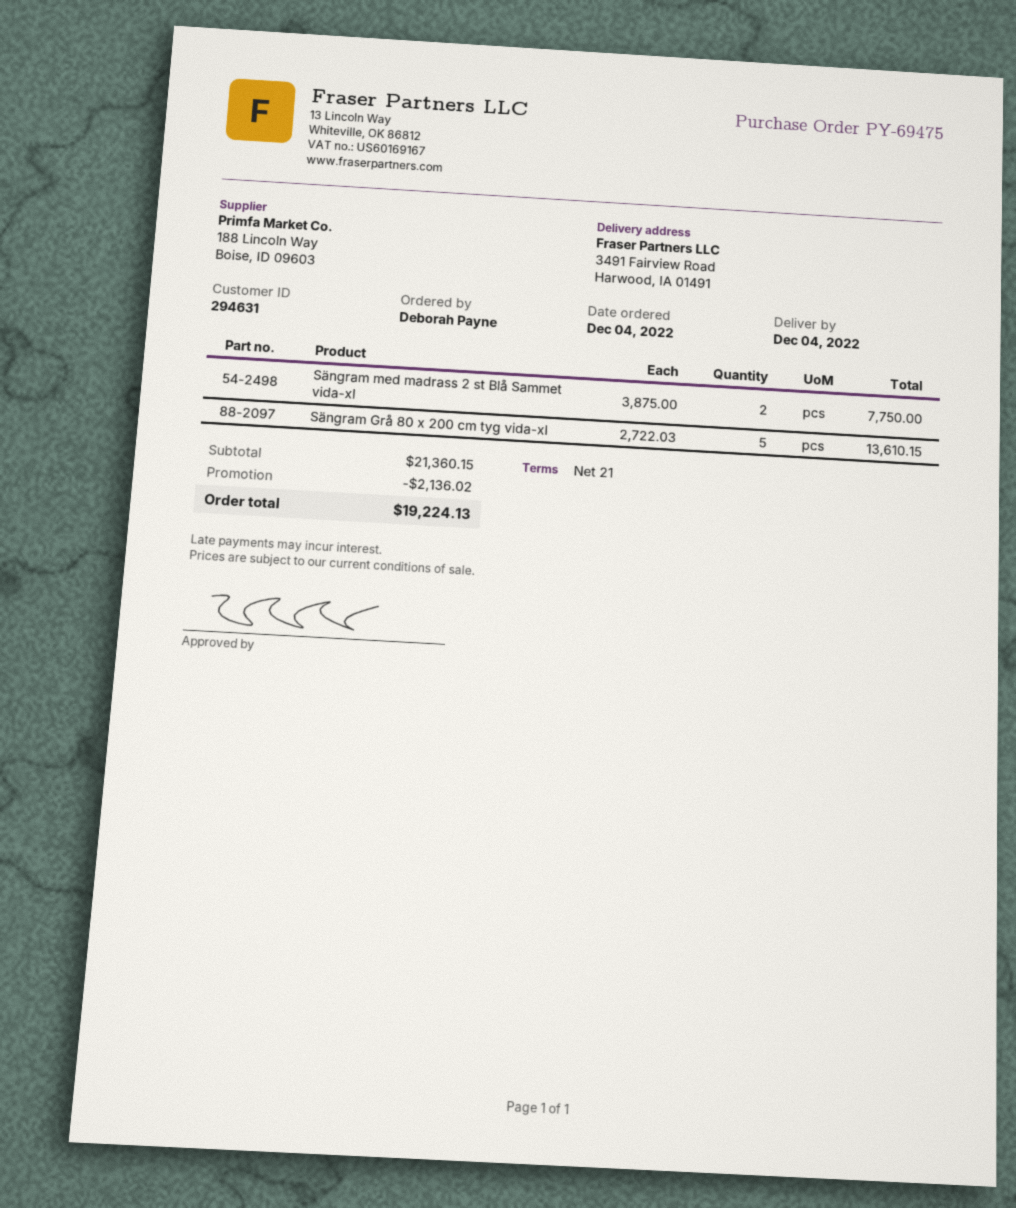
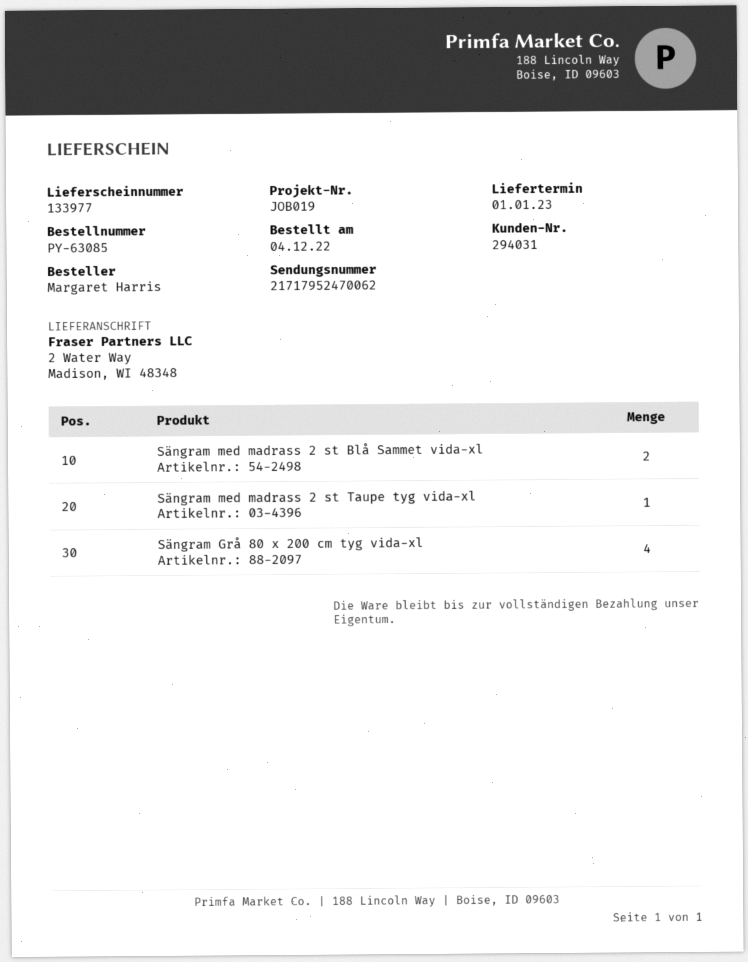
order number: PY-69475 -> PY-63085
delivery date: 2022-12-04 -> 2023-01-01
customer number: 294631 -> 294031
ordered by: Deborah Payne -> Margaret Harris
ship to: 3491 Fairview Road, Harwood, IA 01491 -> 2 Water Way, Madison, WI 48348
Sängram Grå 80 x 200 cm tyg vida-xl: 5 -> 4
Sängram med madrass 2 st Taupe tyg vida-xl: none -> 1

